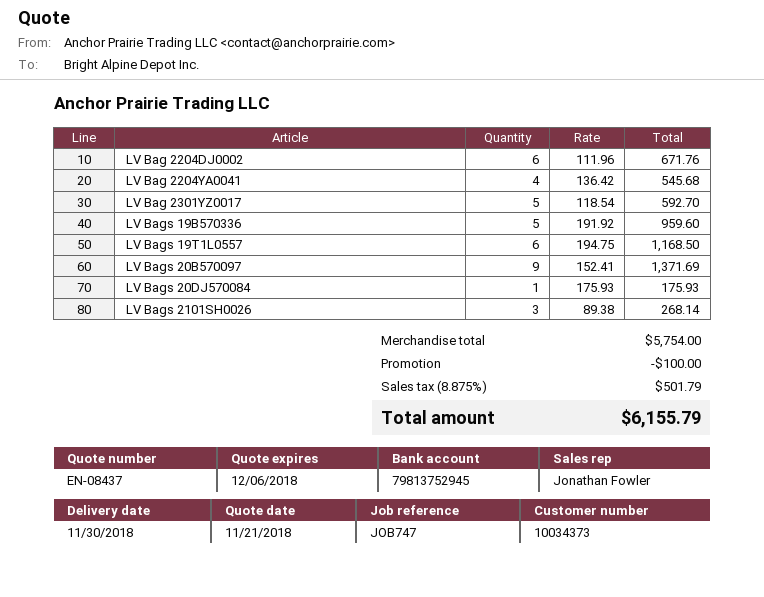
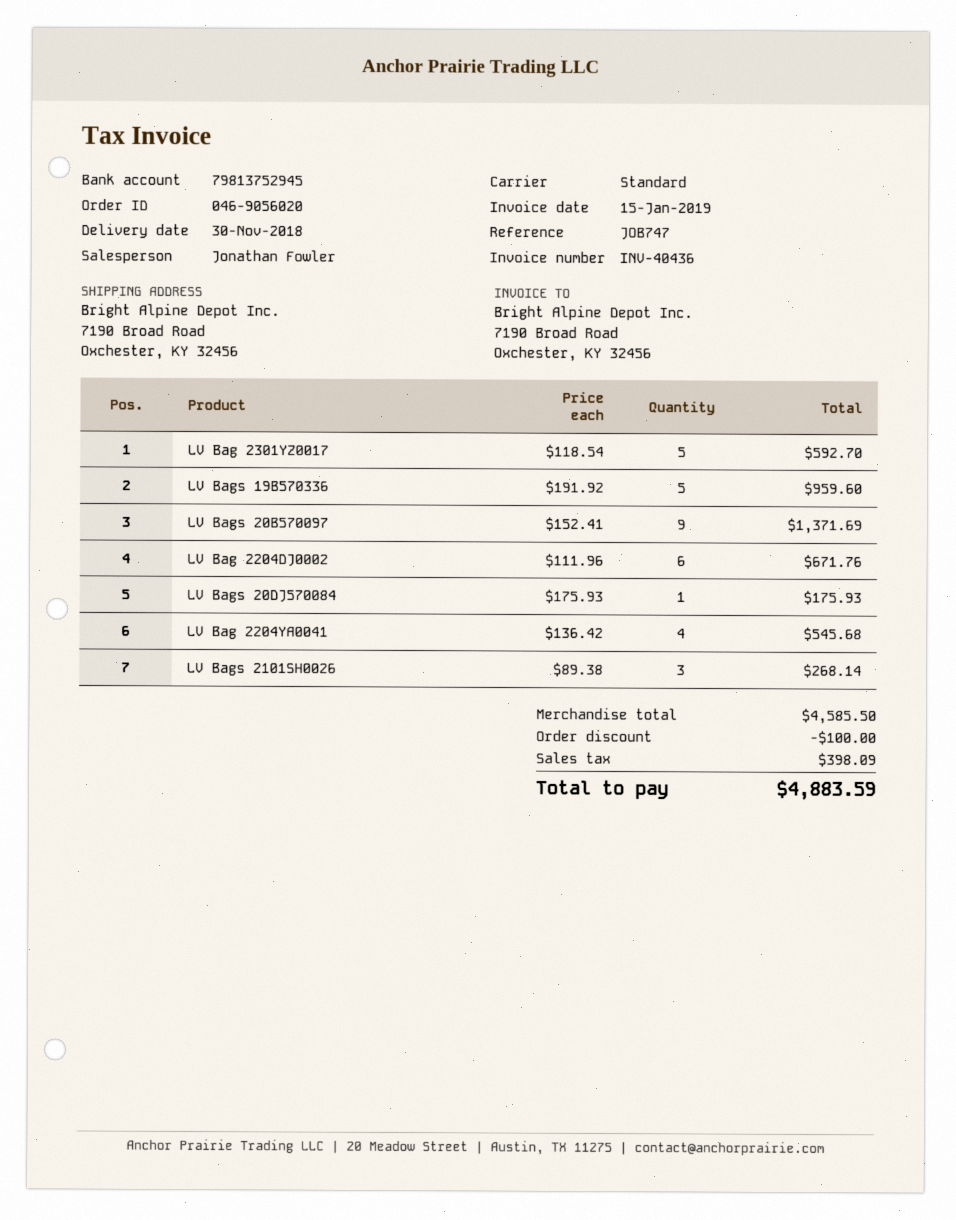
LV Bags 19T1L0557: 6 x 194.75 = 1168.50 -> none
subtotal: 5754.00 -> 4585.50
tax: 501.79 -> 398.09
total: 6155.79 -> 4883.59

